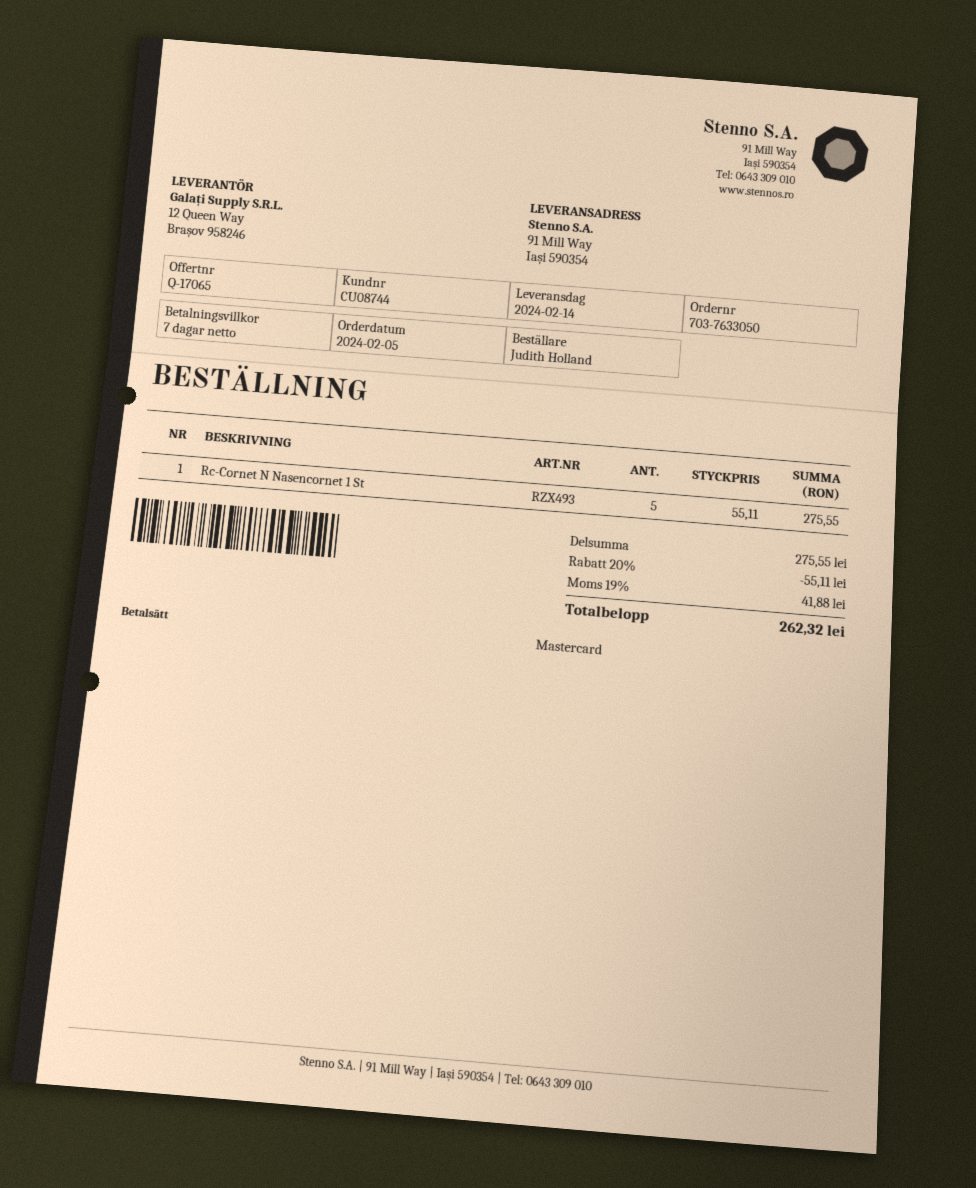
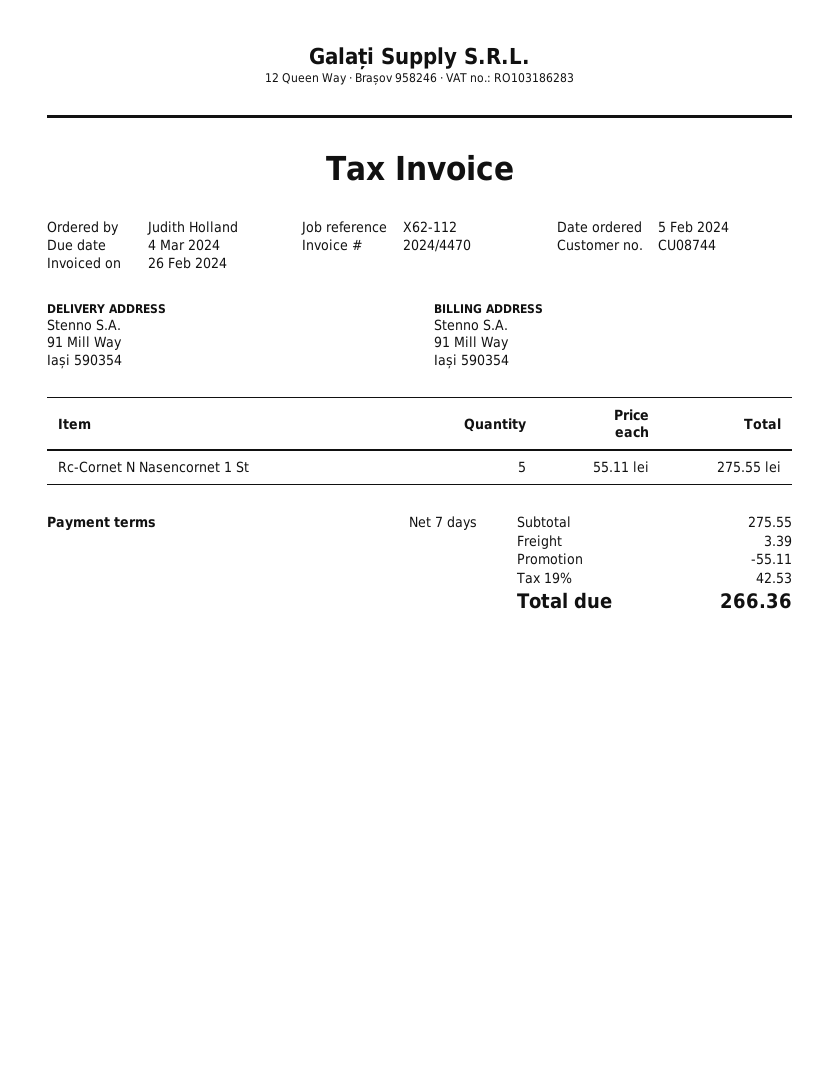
shipping: none -> 3.39
tax: 19% = 41.88 -> 19% = 42.53
total: 262.32 -> 266.36

